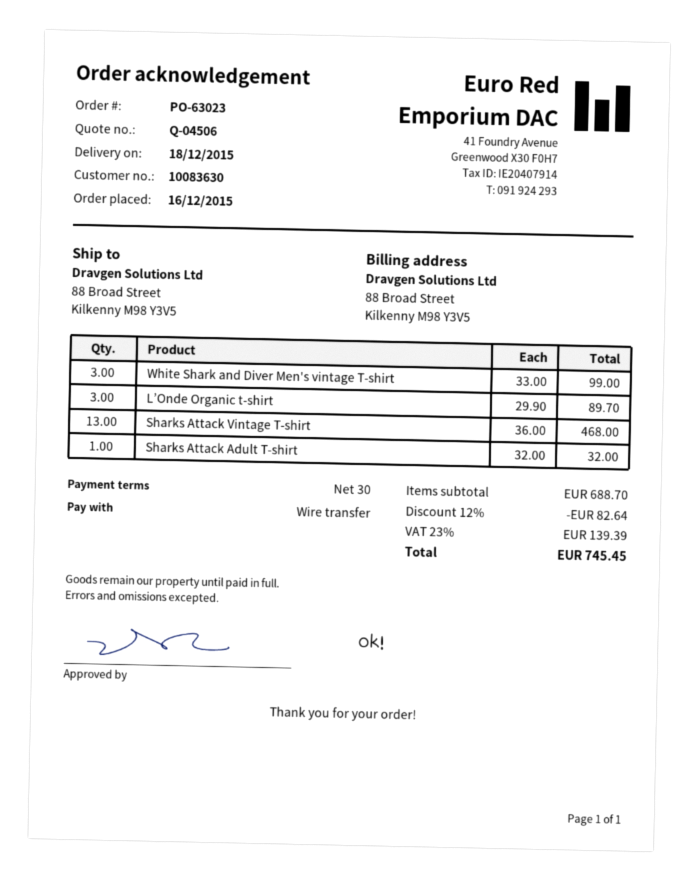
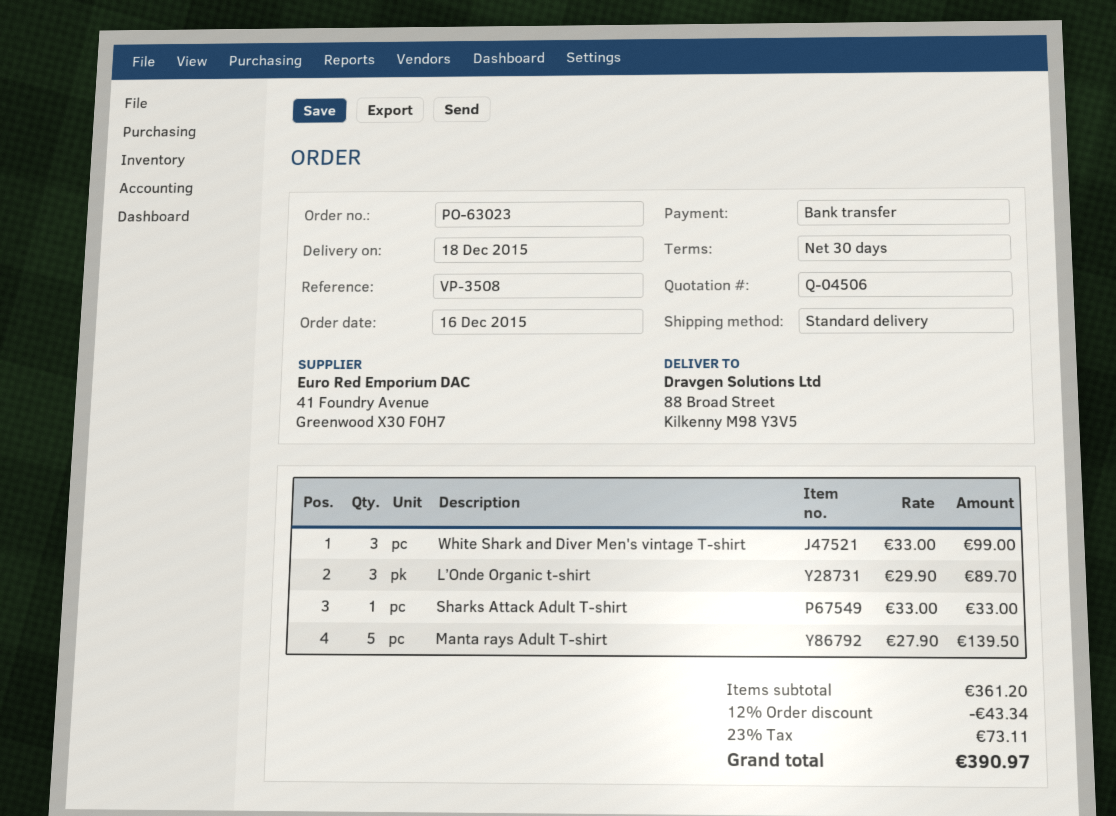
Sharks Attack Vintage T-shirt: 13 x 36.00 = 468.00 -> none
Sharks Attack Adult T-shirt: 1 x 32.00 = 32.00 -> 1 x 33.00 = 33.00
Manta rays Adult T-shirt: none -> 5 x 27.90 = 139.50
subtotal: 688.70 -> 361.20
discount: 12% = 82.64 -> 12% = 43.34
tax: 23% = 139.39 -> 23% = 73.11
total: 745.45 -> 390.97

